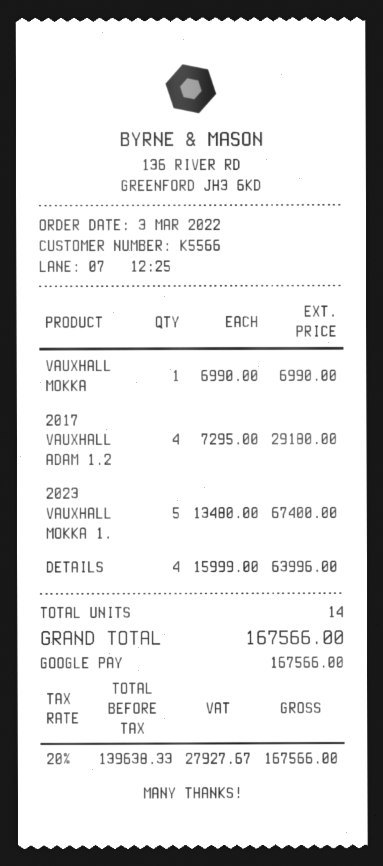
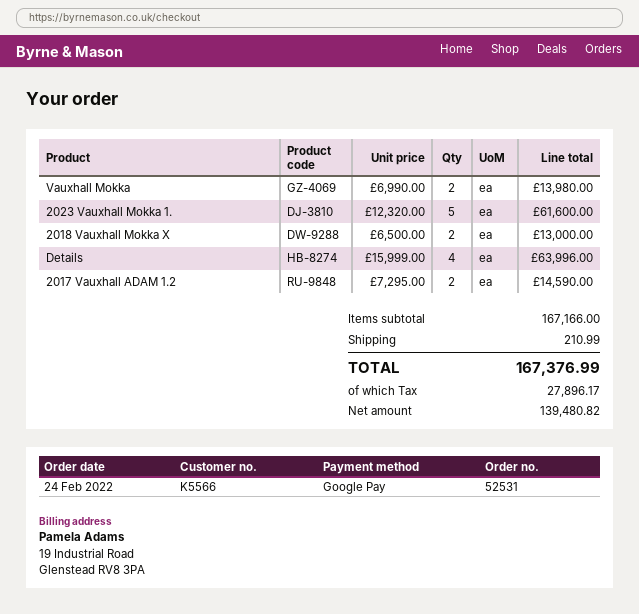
order date: 2022-03-03 -> 2022-02-24
VAUXHALL MOKKA: 1 x 6990.00 = 6990.00 -> 2 x 6990.00 = 13980.00
2017 VAUXHALL ADAM 1.2: 4 x 7295.00 = 29180.00 -> 2 x 7295.00 = 14590.00
2023 VAUXHALL MOKKA 1.: 5 x 13480.00 = 67400.00 -> 5 x 12320.00 = 61600.00
2018 Vauxhall Mokka X: none -> 2 x 6500.00 = 13000.00
shipping: none -> 210.99
net: 139638.33 -> 139480.82
tax: 27927.67 -> 27896.17
total: 167566.00 -> 167376.99

